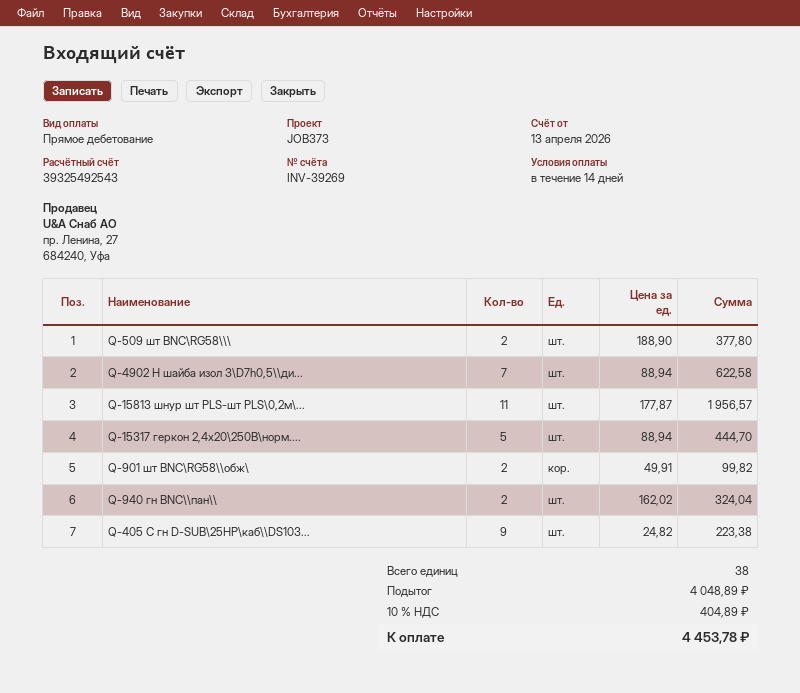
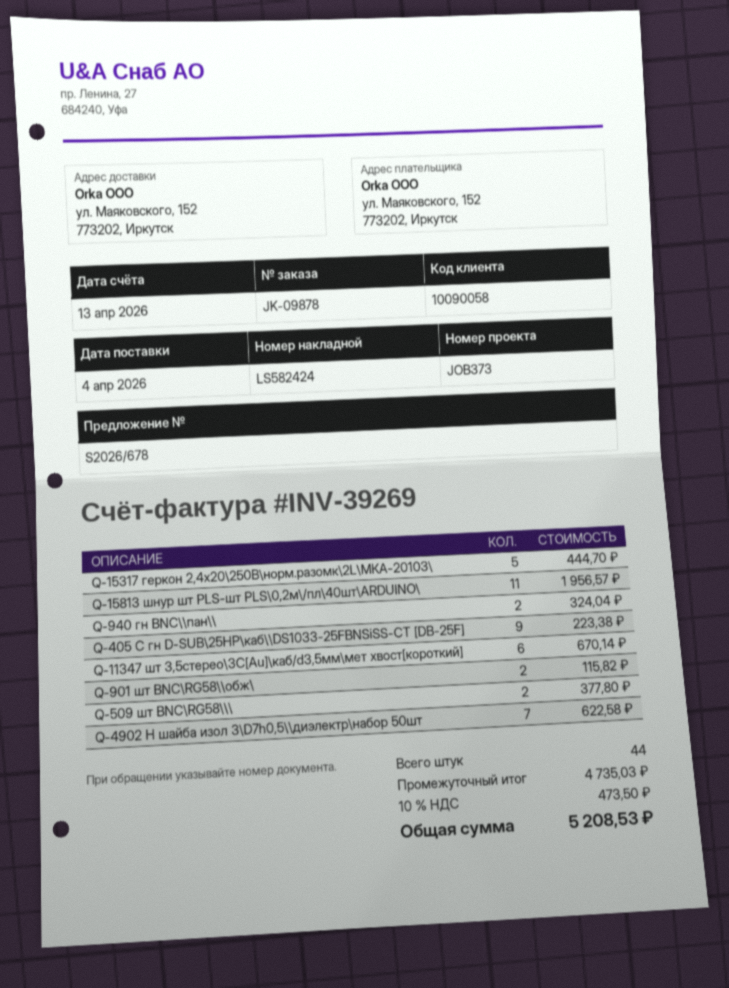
Q-901 шт BNC\RG58\\обж\: 2 for 99.82 -> 2 for 115.82
Q-11347 шт 3,5стерео\3C[Au]\каб/d3,5мм\мет хвост[короткий]: none -> 6 for 670.14
total quantity: 38 -> 44
subtotal: 4048.89 -> 4735.03
tax: 10% = 404.89 -> 10% = 473.50
total: 4453.78 -> 5208.53

